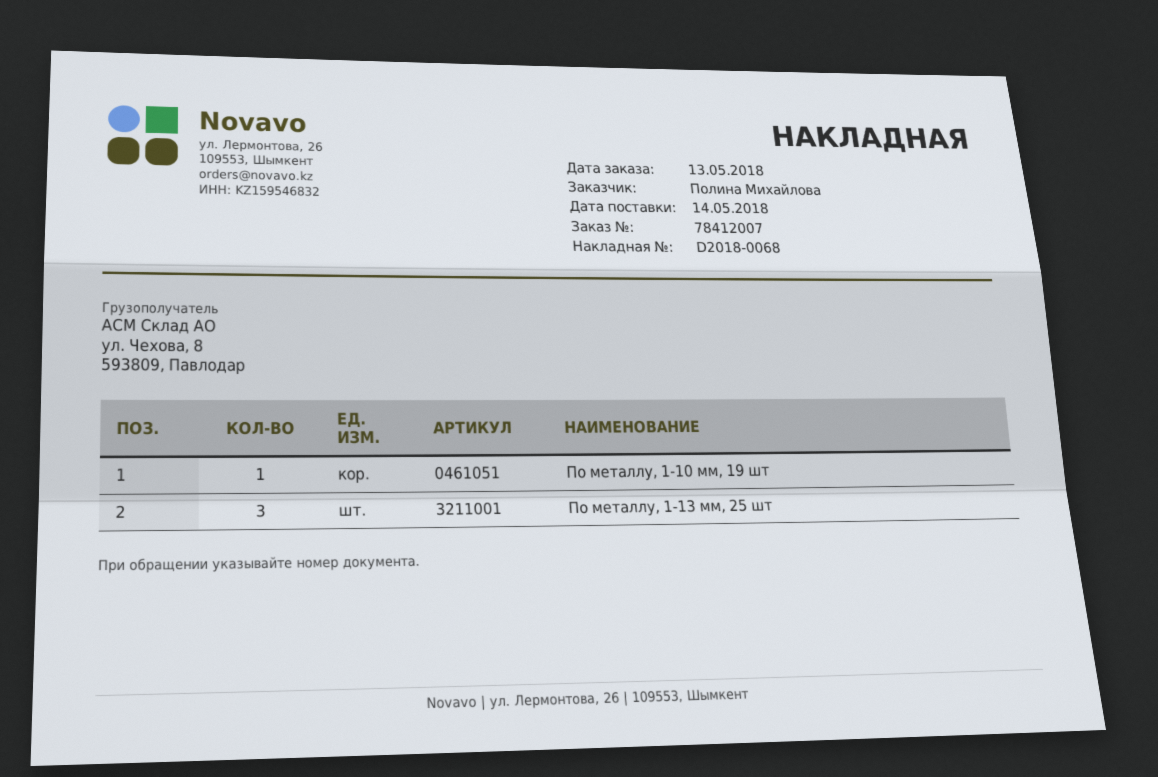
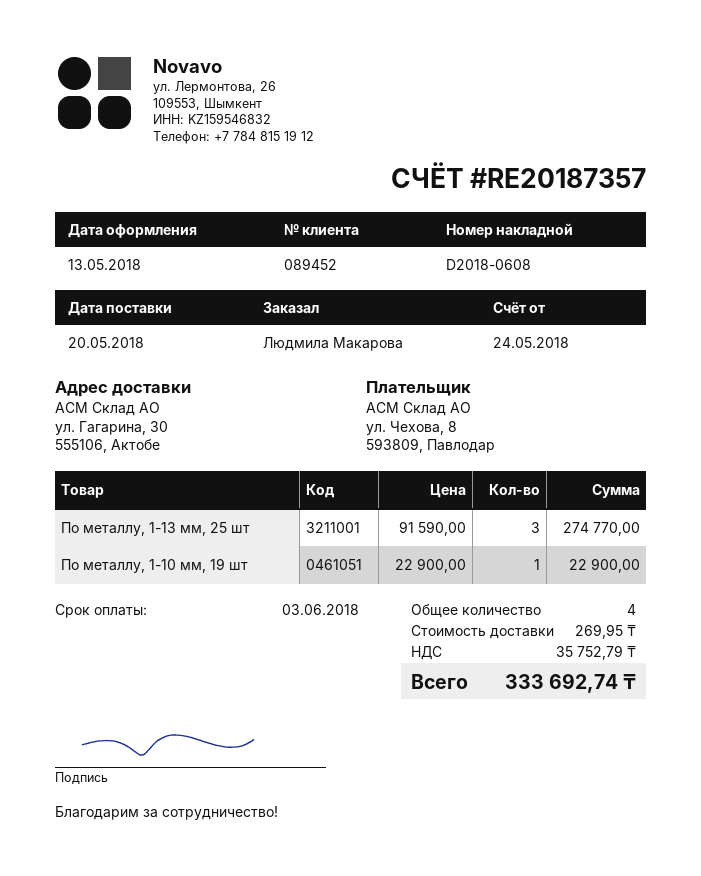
delivery note number: D2018-0068 -> D2018-0608
delivery date: 2018-05-14 -> 2018-05-20
ordered by: Полина Михайлова -> Людмила Макарова
ship to: ул. Чехова, 8, 593809, Павлодар -> ул. Гагарина, 30, 555106, Актобе

